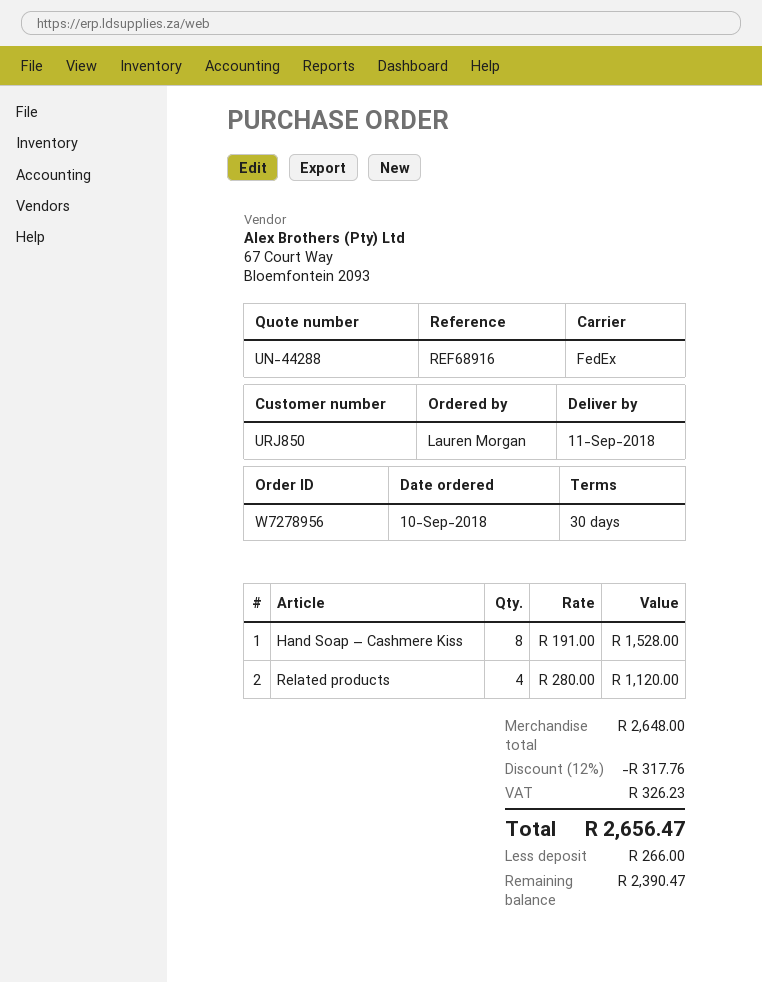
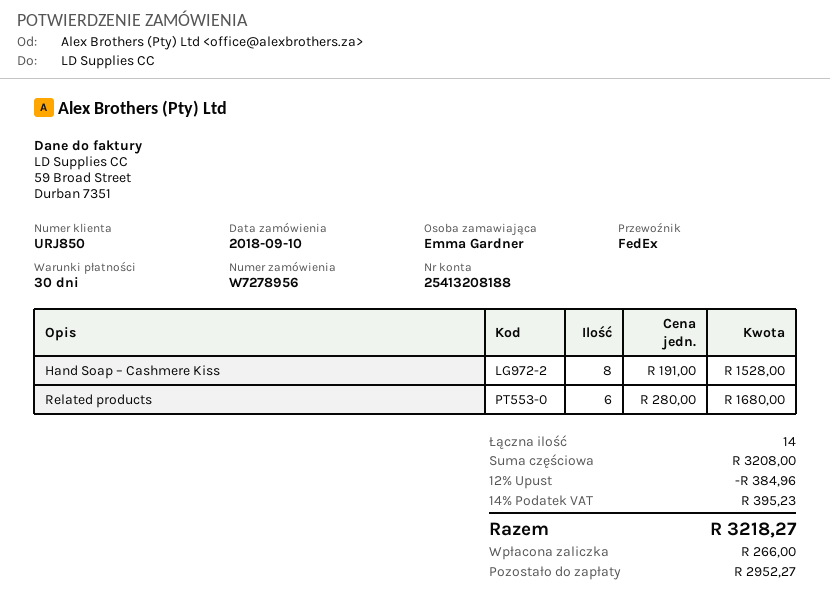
ordered by: Lauren Morgan -> Emma Gardner
Related products: 4 x 280.00 = 1120.00 -> 6 x 280.00 = 1680.00
subtotal: 2648.00 -> 3208.00
discount: 12% = 317.76 -> 12% = 384.96
tax: 326.23 -> 395.23
total: 2656.47 -> 3218.27
balance: 2390.47 -> 2952.27

